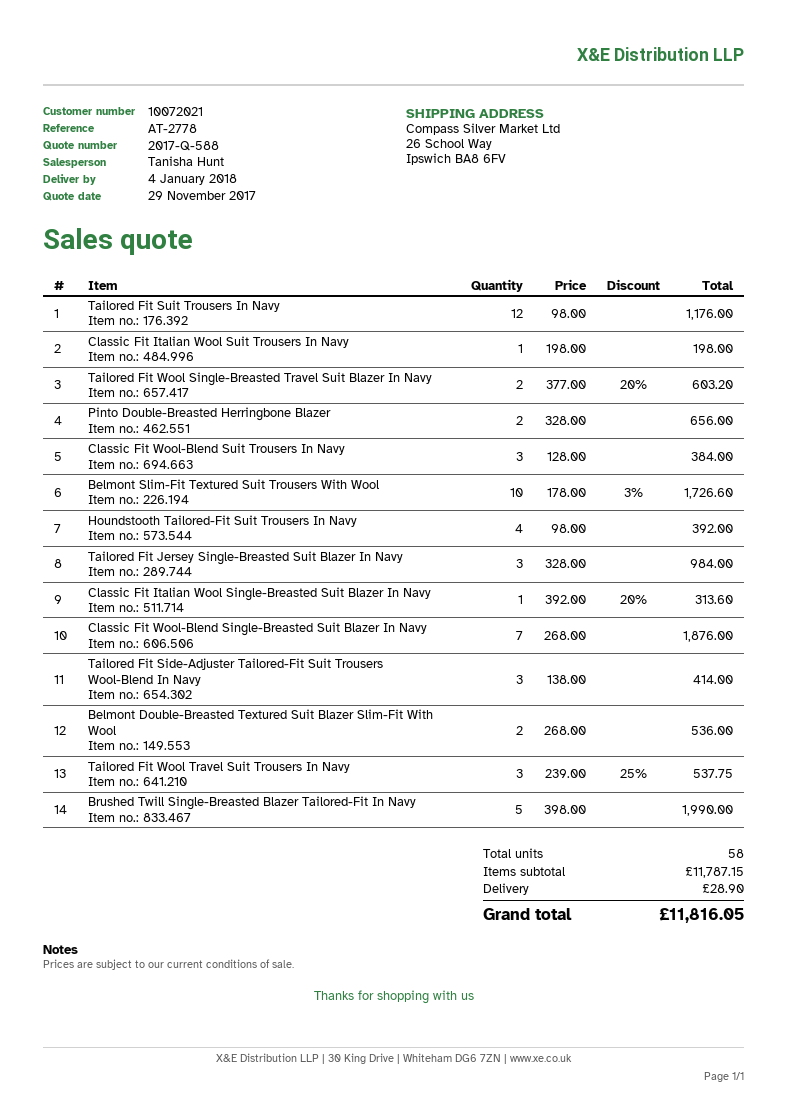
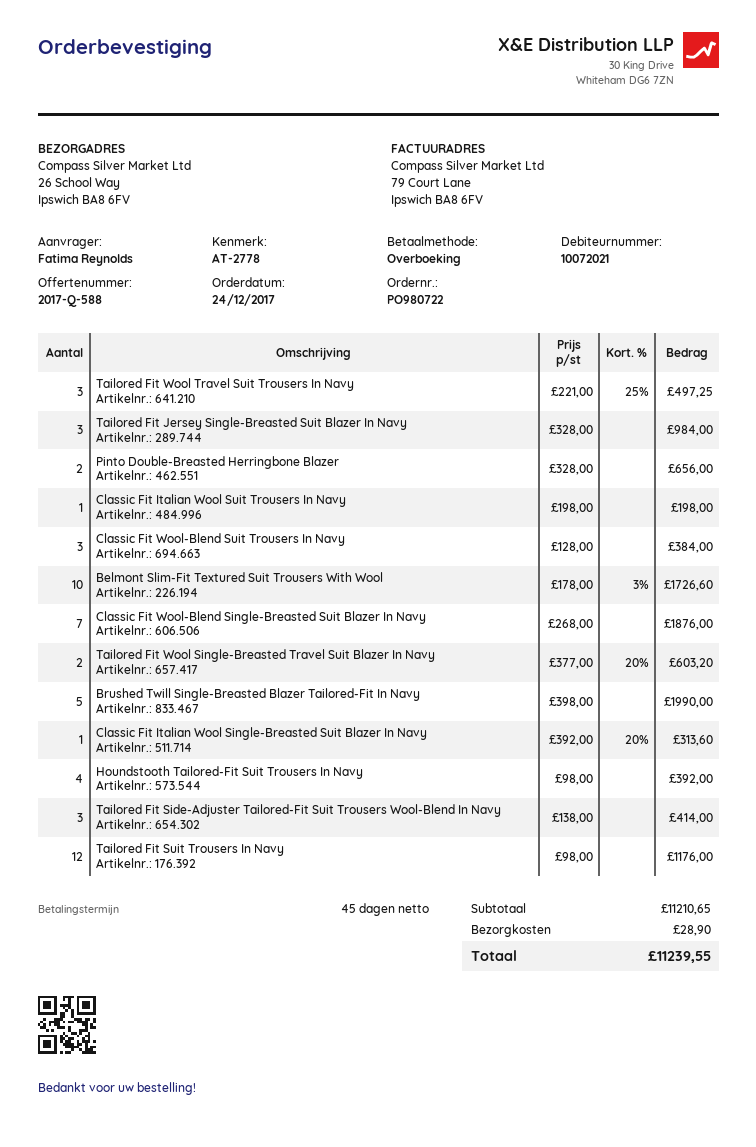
Belmont Double-Breasted Textured Suit Blazer Slim-Fit With Wool: 2 x 268.00 = 536.00 -> none
Tailored Fit Wool Travel Suit Trousers In Navy: 3 x 239.00 - 25% = 537.75 -> 3 x 221.00 - 25% = 497.25
subtotal: 11787.15 -> 11210.65
total: 11816.05 -> 11239.55

